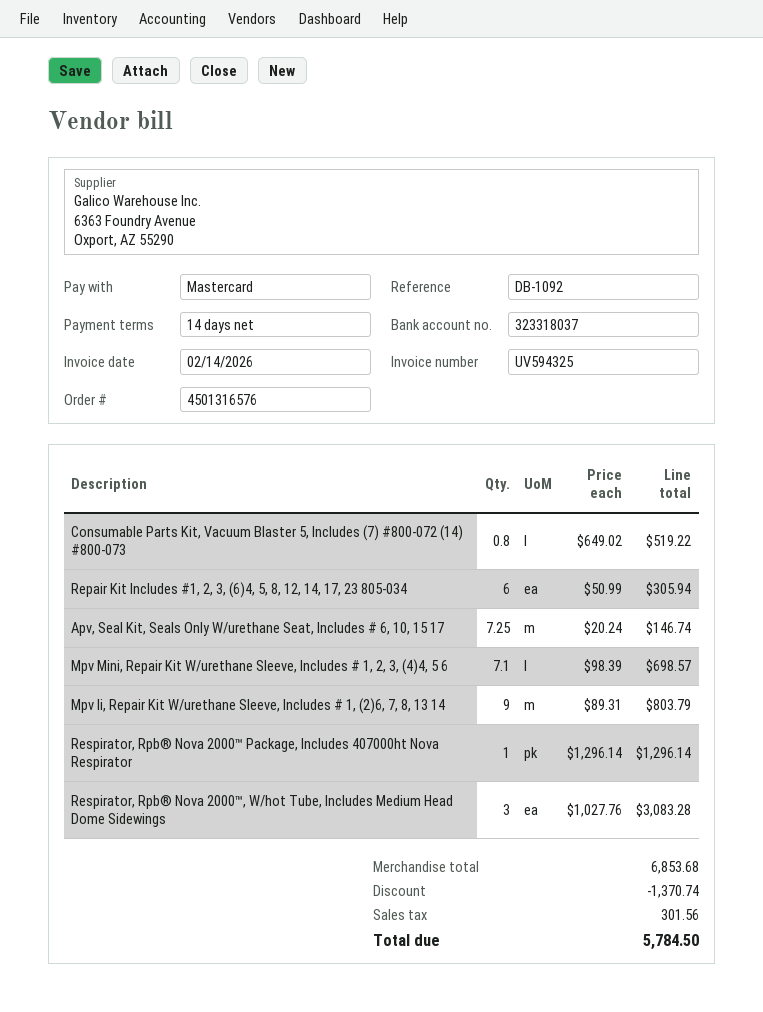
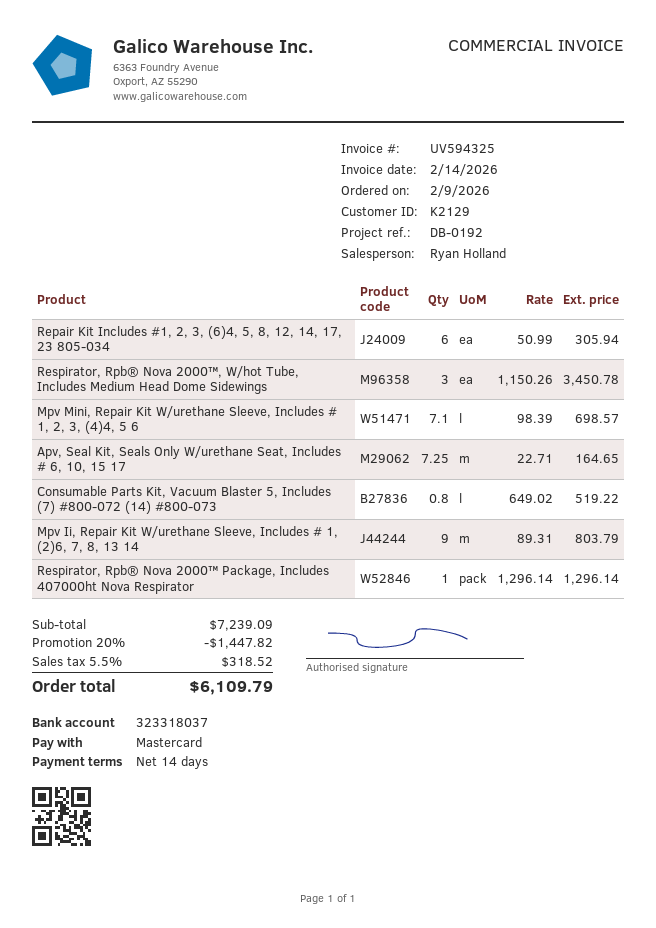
reference: DB-1092 -> DB-0192
Apv, Seal Kit, Seals Only W/urethane Seat, Includes # 6, 10, 15 17: 7.25 x 20.24 = 146.74 -> 7.25 x 22.71 = 164.65
Respirator, Rpb® Nova 2000™, W/hot Tube, Includes Medium Head Dome Sidewings: 3 x 1027.76 = 3083.28 -> 3 x 1150.26 = 3450.78
subtotal: 6853.68 -> 7239.09
discount: 1370.74 -> 1447.82
tax: 301.56 -> 318.52
total: 5784.50 -> 6109.79

